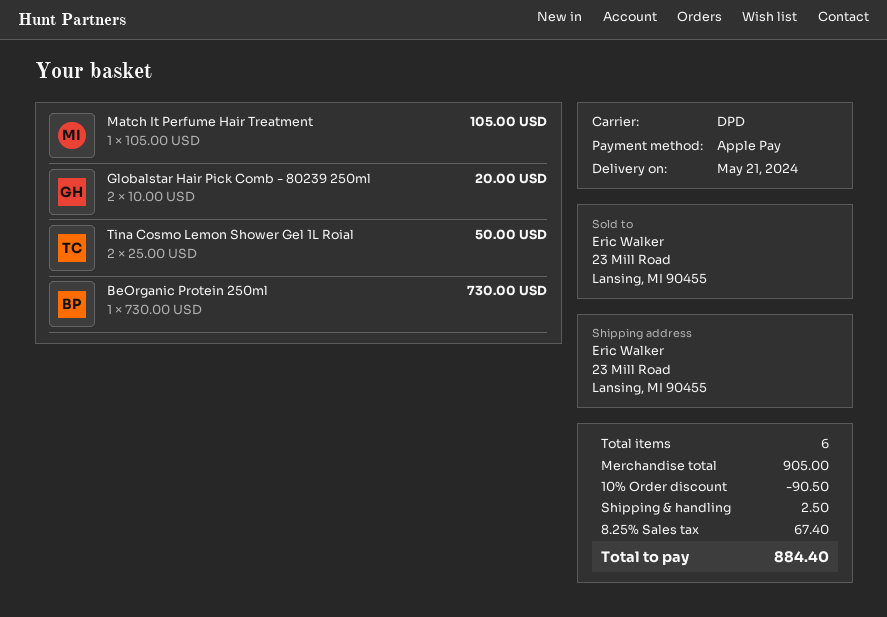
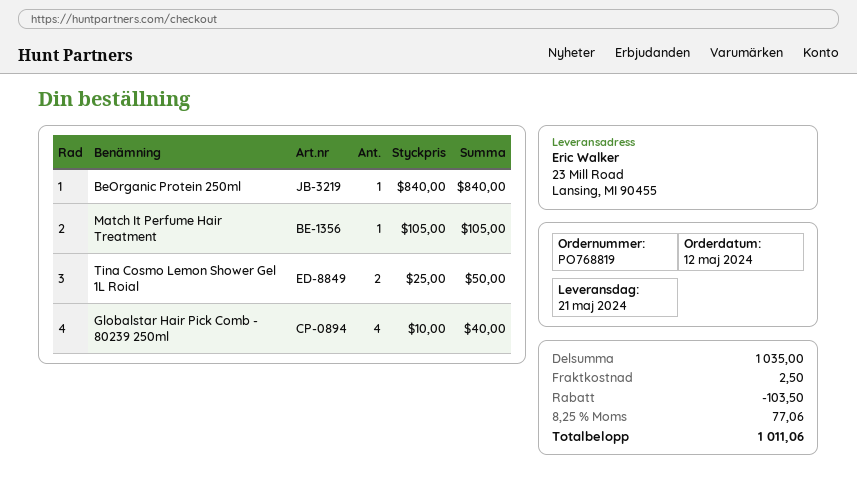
Globalstar Hair Pick Comb - 80239 250ml: 2 x 10.00 = 20.00 -> 4 x 10.00 = 40.00
BeOrganic Protein 250ml: 1 x 730.00 = 730.00 -> 1 x 840.00 = 840.00
subtotal: 905.00 -> 1035.00
discount: 90.50 -> 103.50
tax: 8.25% = 67.40 -> 8.25% = 77.06
total: 884.40 -> 1011.06

